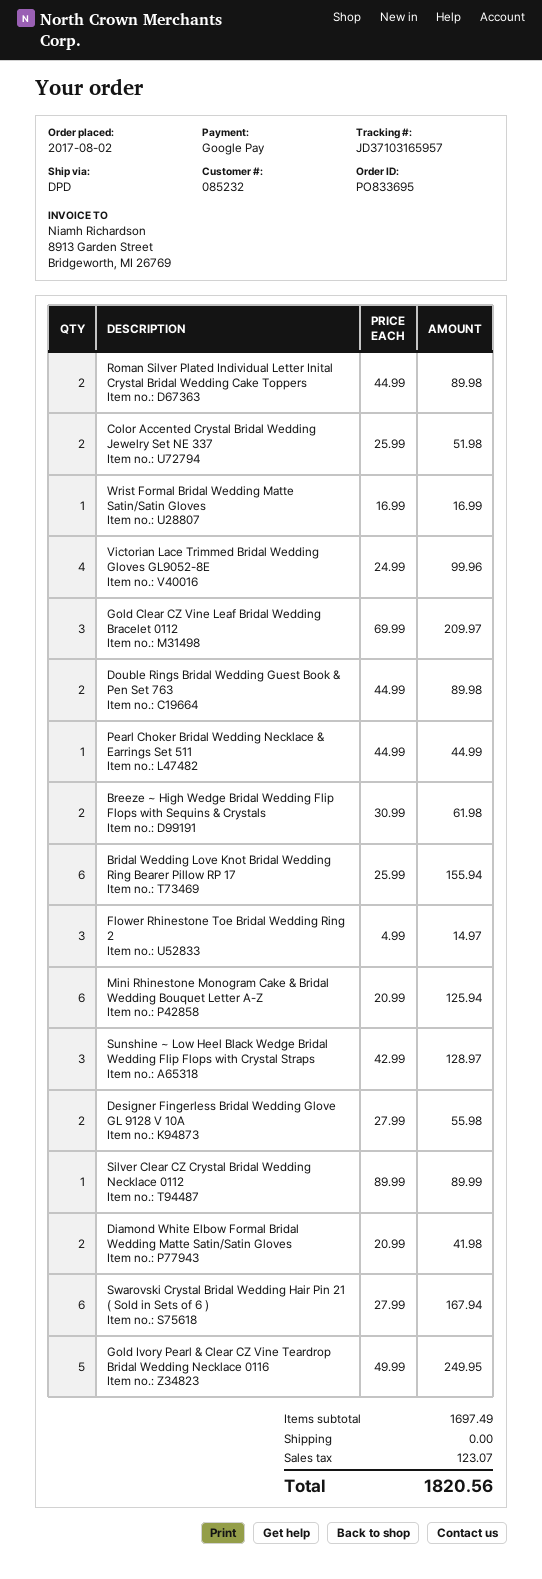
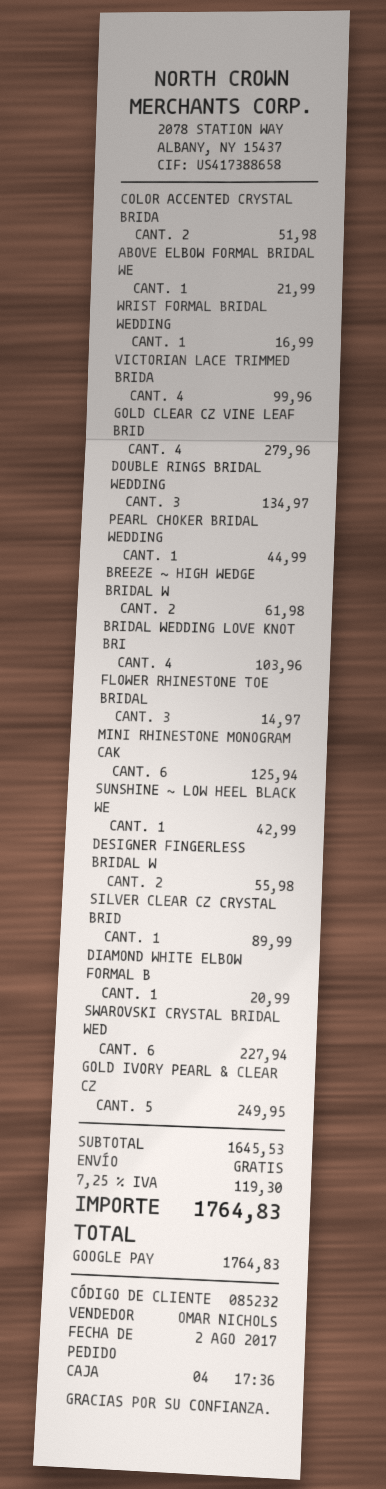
Roman Silver Plated Individual Letter Inital Crystal Bridal Wedding Cake Toppers: 2 for 89.98 -> none
Gold Clear CZ Vine Leaf Bridal Wedding Bracelet 0112: 3 for 209.97 -> 4 for 279.96
Double Rings Bridal Wedding Guest Book & Pen Set 763: 2 for 89.98 -> 3 for 134.97
Bridal Wedding Love Knot Bridal Wedding Ring Bearer Pillow RP 17: 6 for 155.94 -> 4 for 103.96
Sunshine ~ Low Heel Black Wedge Bridal Wedding Flip Flops with Crystal Straps: 3 for 128.97 -> 1 for 42.99
Diamond White Elbow Formal Bridal Wedding Matte Satin/Satin Gloves: 2 for 41.98 -> 1 for 20.99
Swarovski Crystal Bridal Wedding Hair Pin 21 ( Sold in Sets of 6 ): 6 for 167.94 -> 6 for 227.94
ABOVE ELBOW FORMAL BRIDAL WE: none -> 1 for 21.99
subtotal: 1697.49 -> 1645.53
tax: 123.07 -> 119.30
total: 1820.56 -> 1764.83

